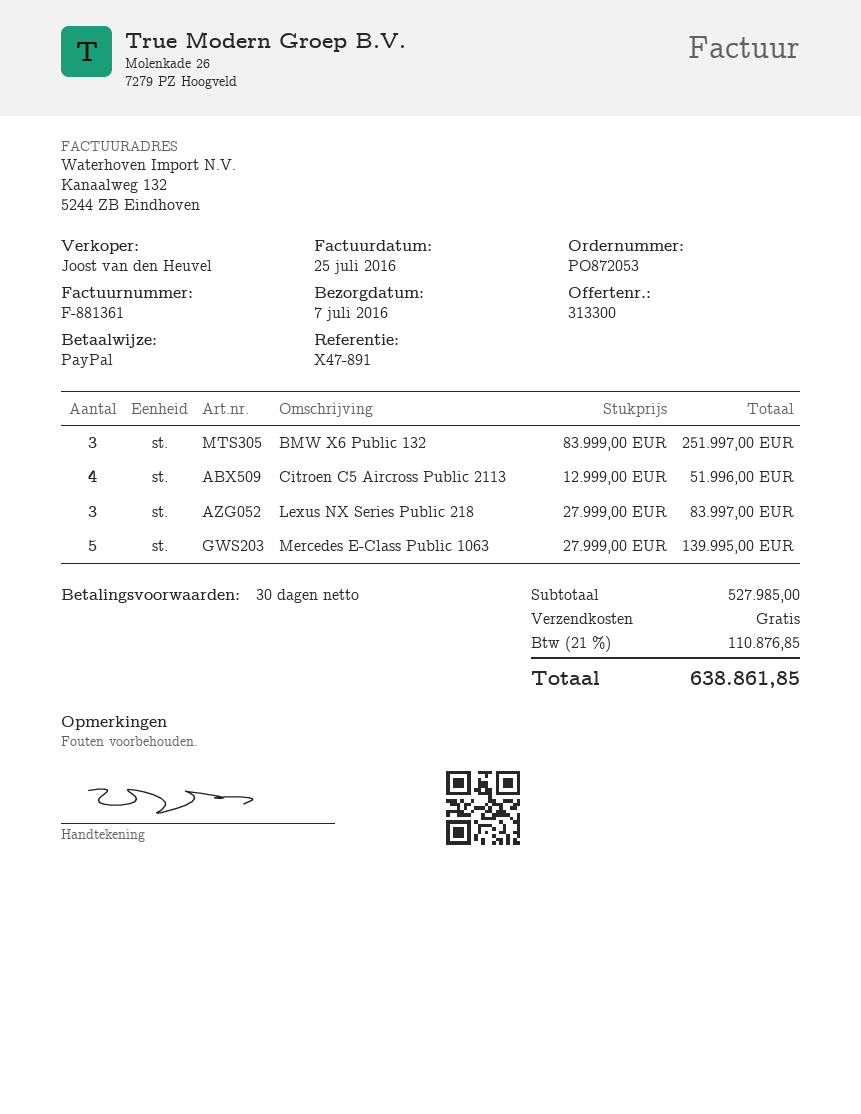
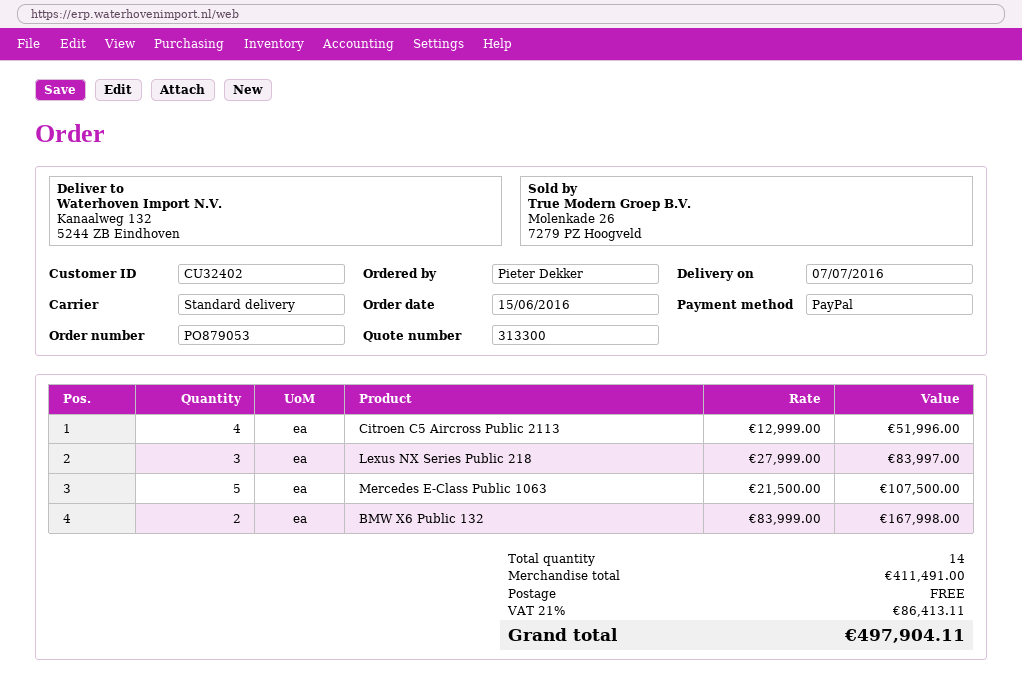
order number: PO872053 -> PO879053
BMW X6 Public 132: 3 x 83999.00 = 251997.00 -> 2 x 83999.00 = 167998.00
Mercedes E-Class Public 1063: 5 x 27999.00 = 139995.00 -> 5 x 21500.00 = 107500.00
subtotal: 527985.00 -> 411491.00
tax: 21% = 110876.85 -> 21% = 86413.11
total: 638861.85 -> 497904.11

